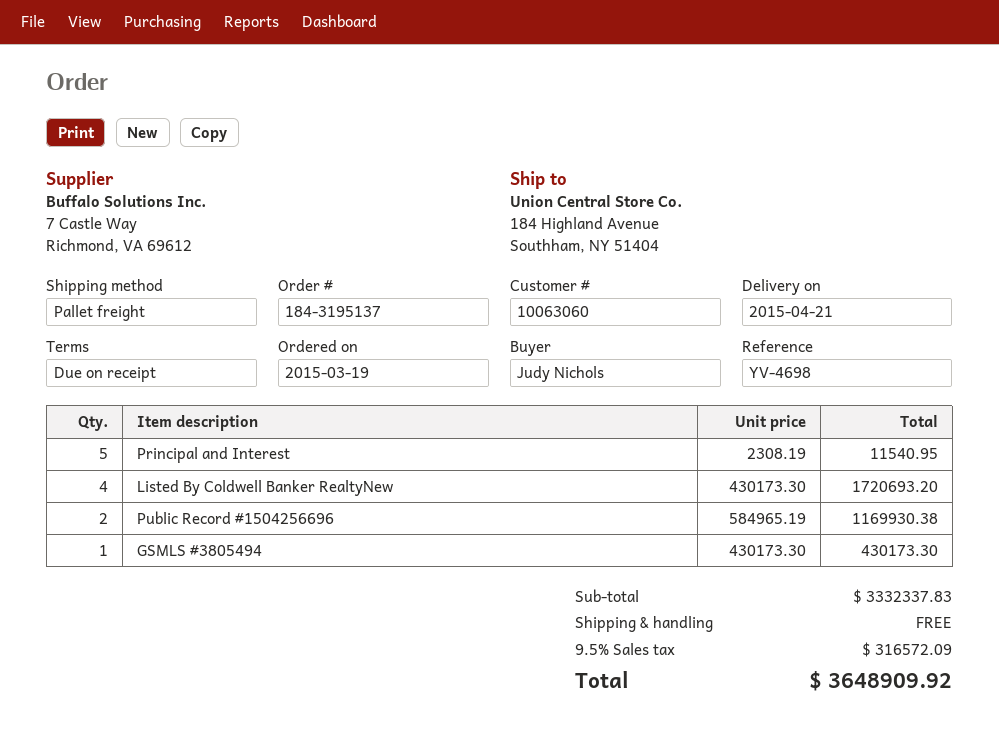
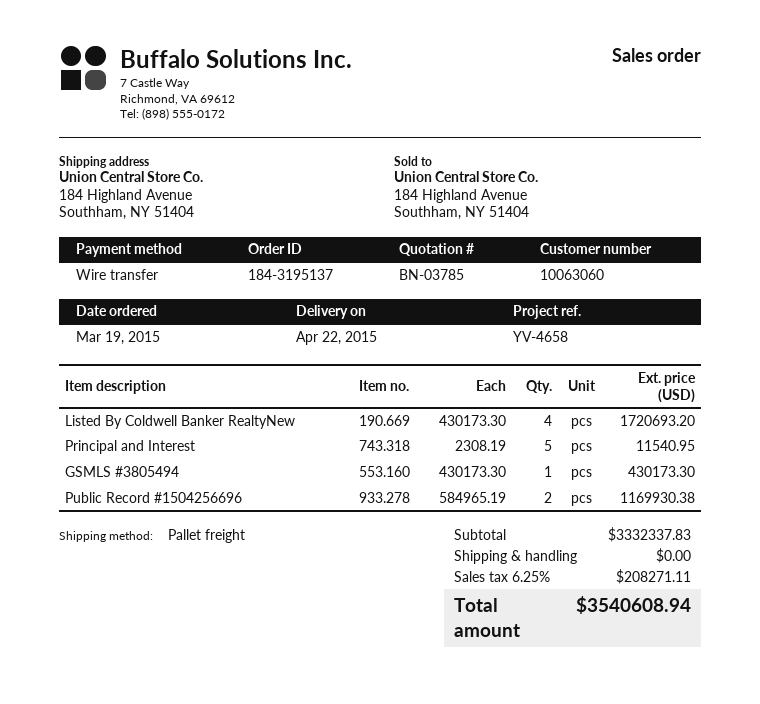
delivery date: 2015-04-21 -> 2015-04-22
reference: YV-4698 -> YV-4658
tax: 9.5% = 316572.09 -> 6.25% = 208271.11
total: 3648909.92 -> 3540608.94

